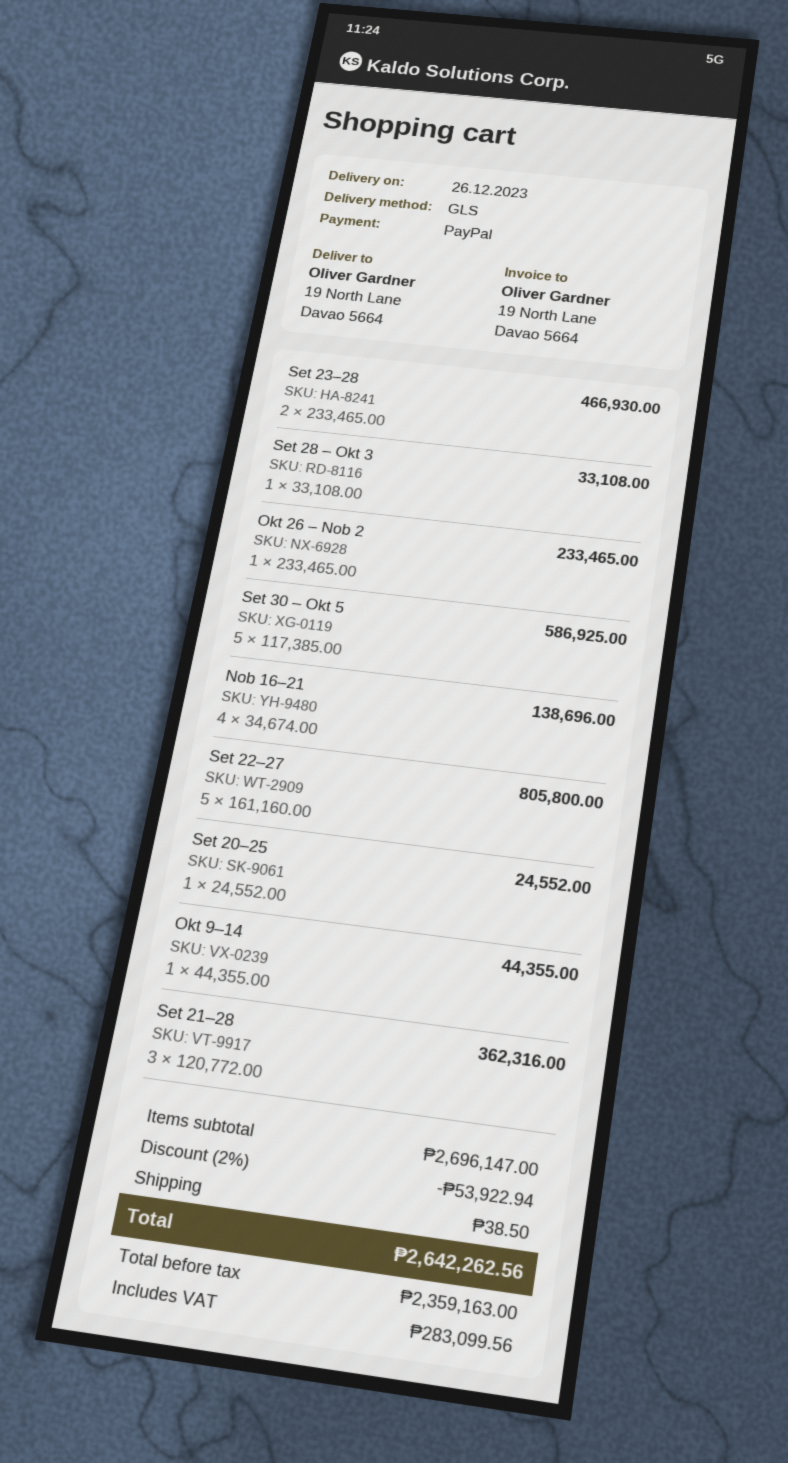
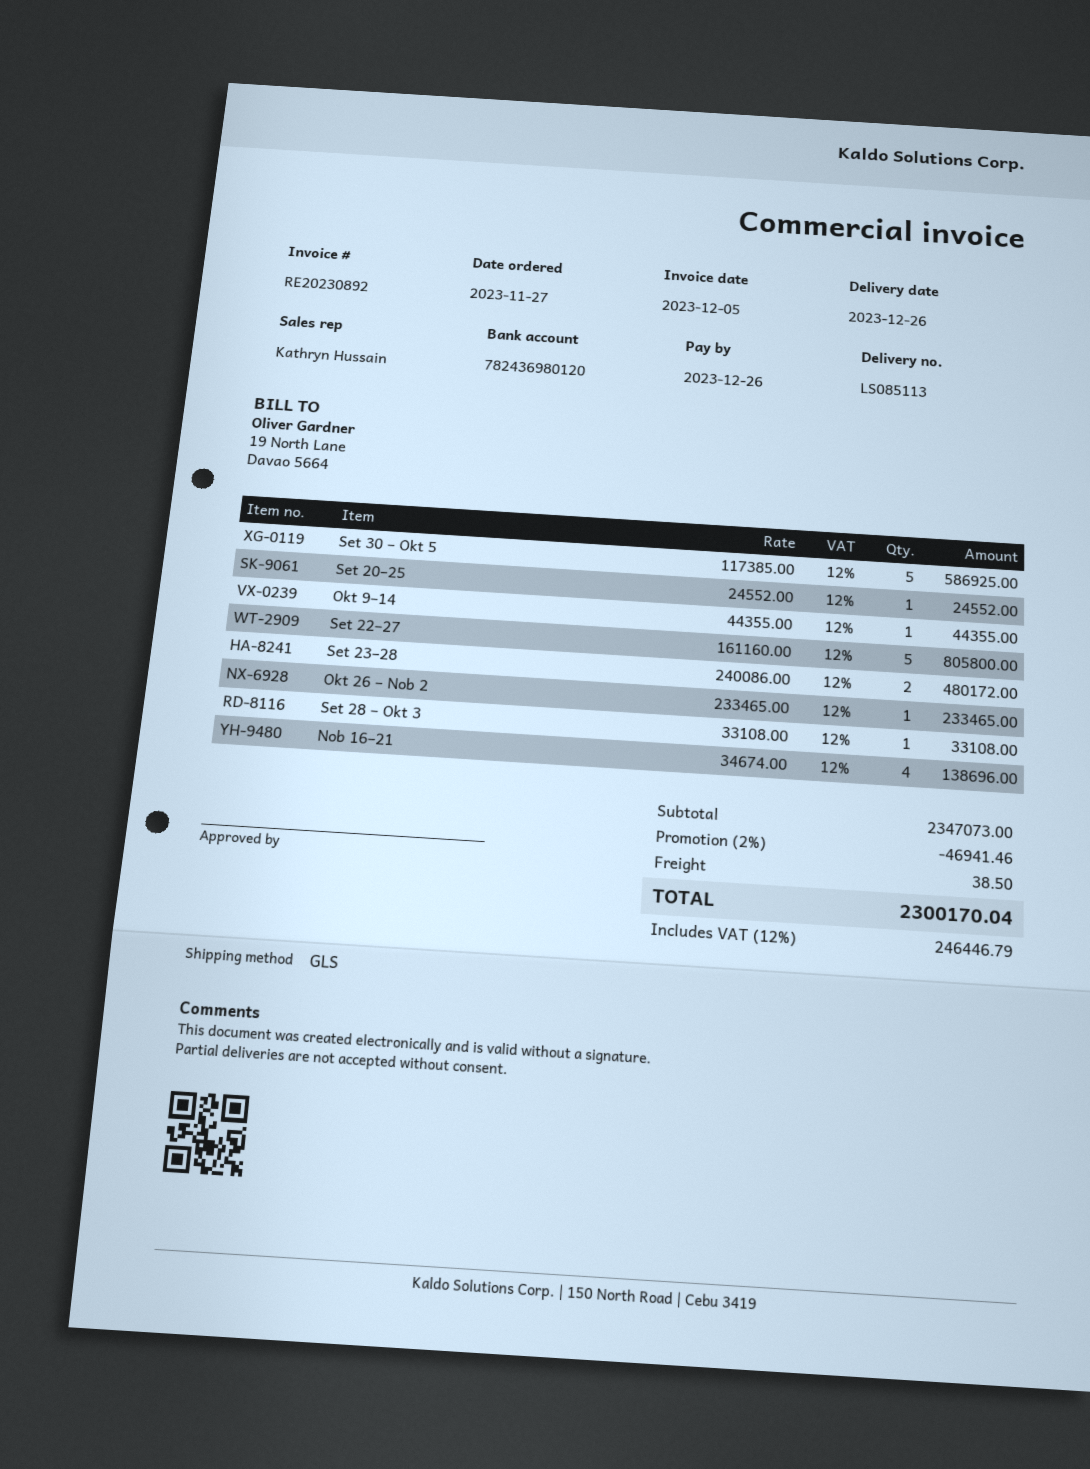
Set 23–28: 2 x 233465.00 = 466930.00 -> 2 x 240086.00 = 480172.00
Set 21–28: 3 x 120772.00 = 362316.00 -> none
subtotal: 2696147.00 -> 2347073.00
discount: 2% = 53922.94 -> 2% = 46941.46
tax: 283099.56 -> 246446.79
total: 2642262.56 -> 2300170.04

